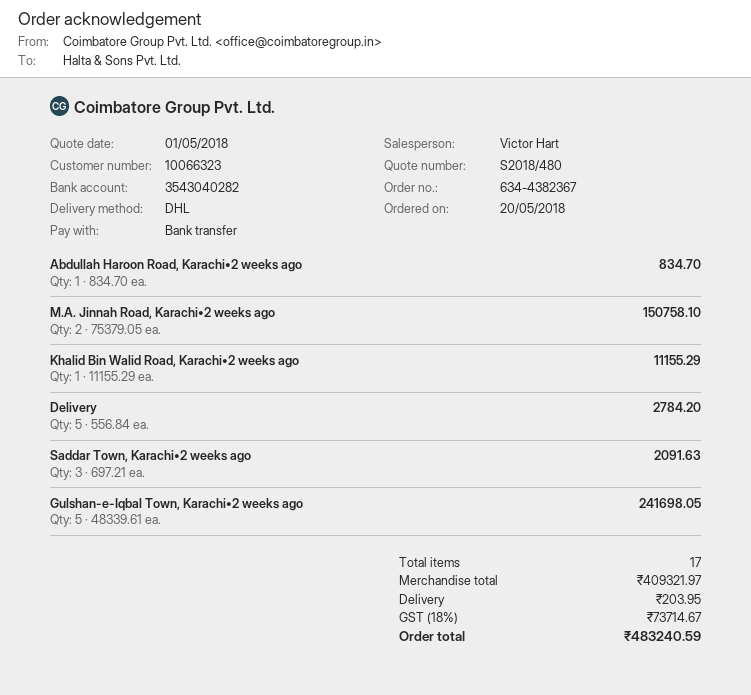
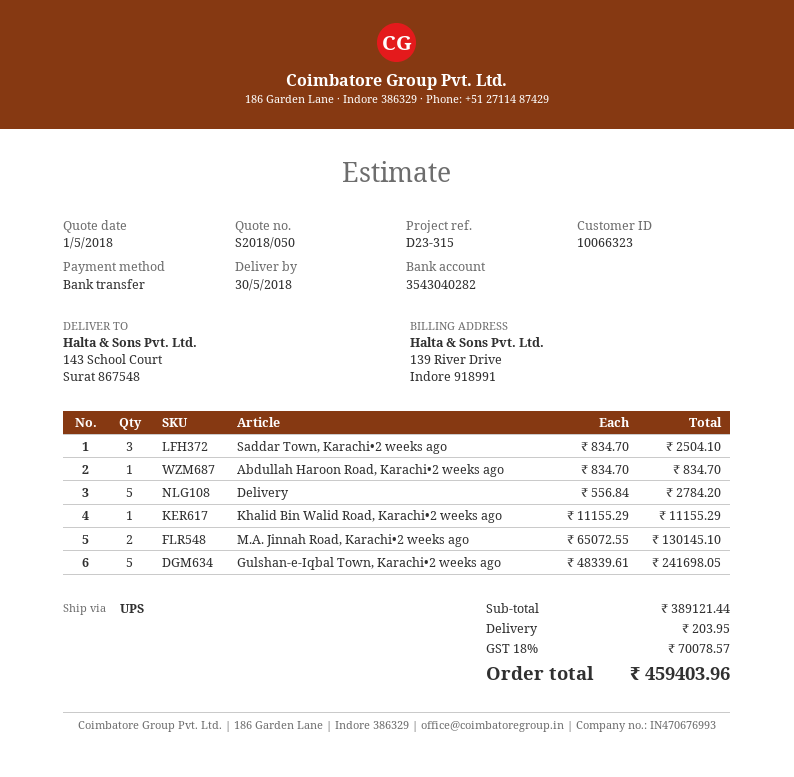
quote number: S2018/480 -> S2018/050
shipping method: DHL -> UPS
M.A. Jinnah Road, Karachi•2 weeks ago: 2 x 75379.05 = 150758.10 -> 2 x 65072.55 = 130145.10
Saddar Town, Karachi•2 weeks ago: 3 x 697.21 = 2091.63 -> 3 x 834.70 = 2504.10
subtotal: 409321.97 -> 389121.44
tax: 18% = 73714.67 -> 18% = 70078.57
total: 483240.59 -> 459403.96

